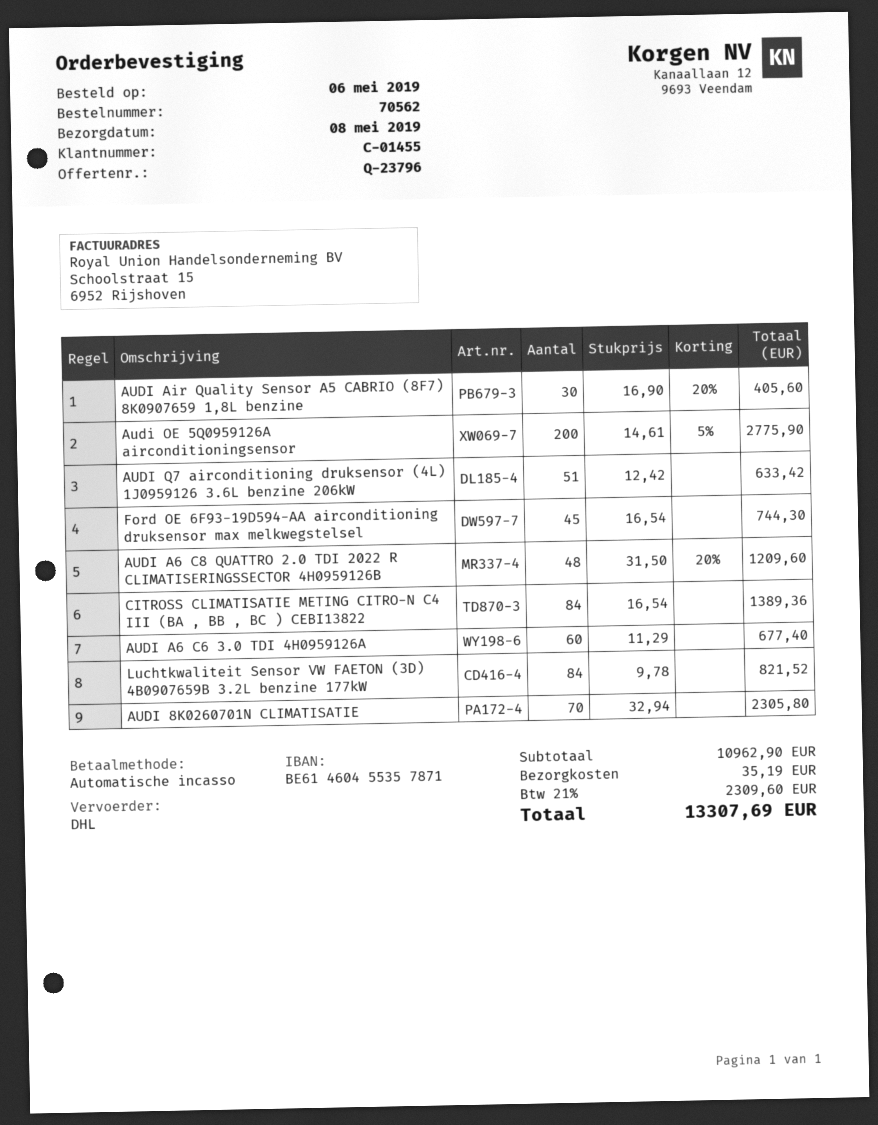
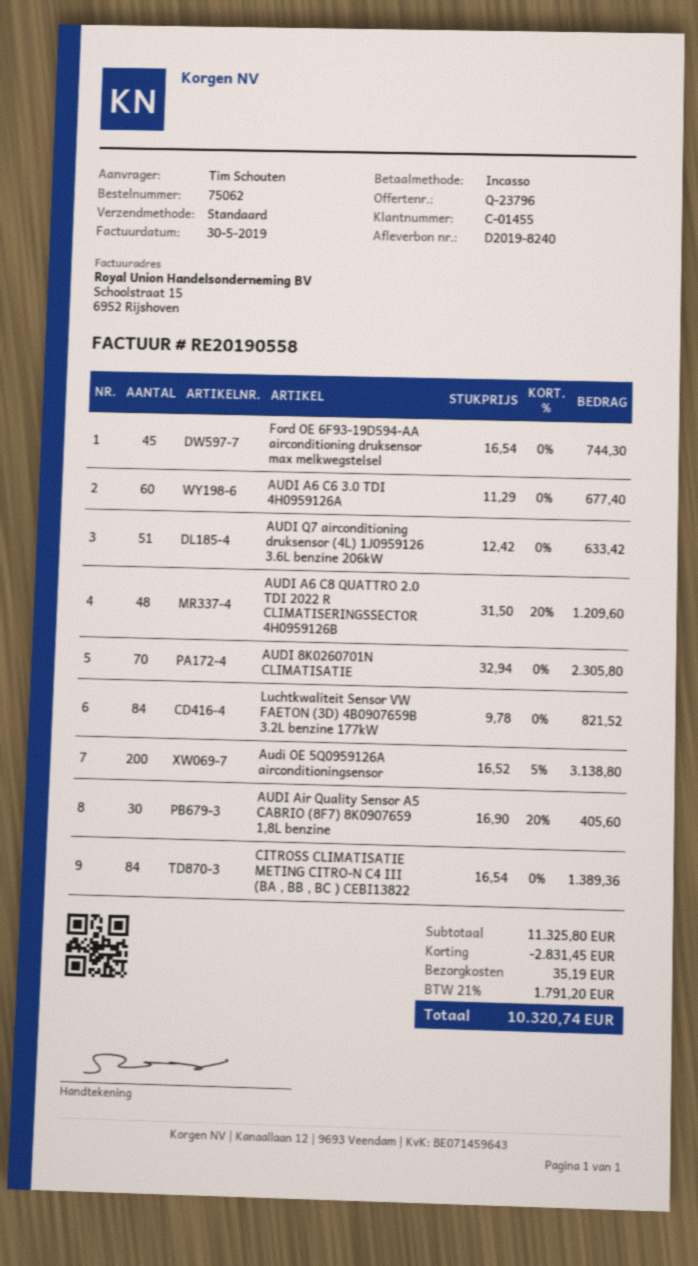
order number: 70562 -> 75062
shipping method: DHL -> standard
Audi OE 5Q0959126A airconditioningsensor: 200 x 14.61 - 5% = 2775.90 -> 200 x 16.52 - 5% = 3138.80
subtotal: 10962.90 -> 11325.80
discount: none -> 2831.45
tax: 21% = 2309.60 -> 21% = 1791.20
total: 13307.69 -> 10320.74

